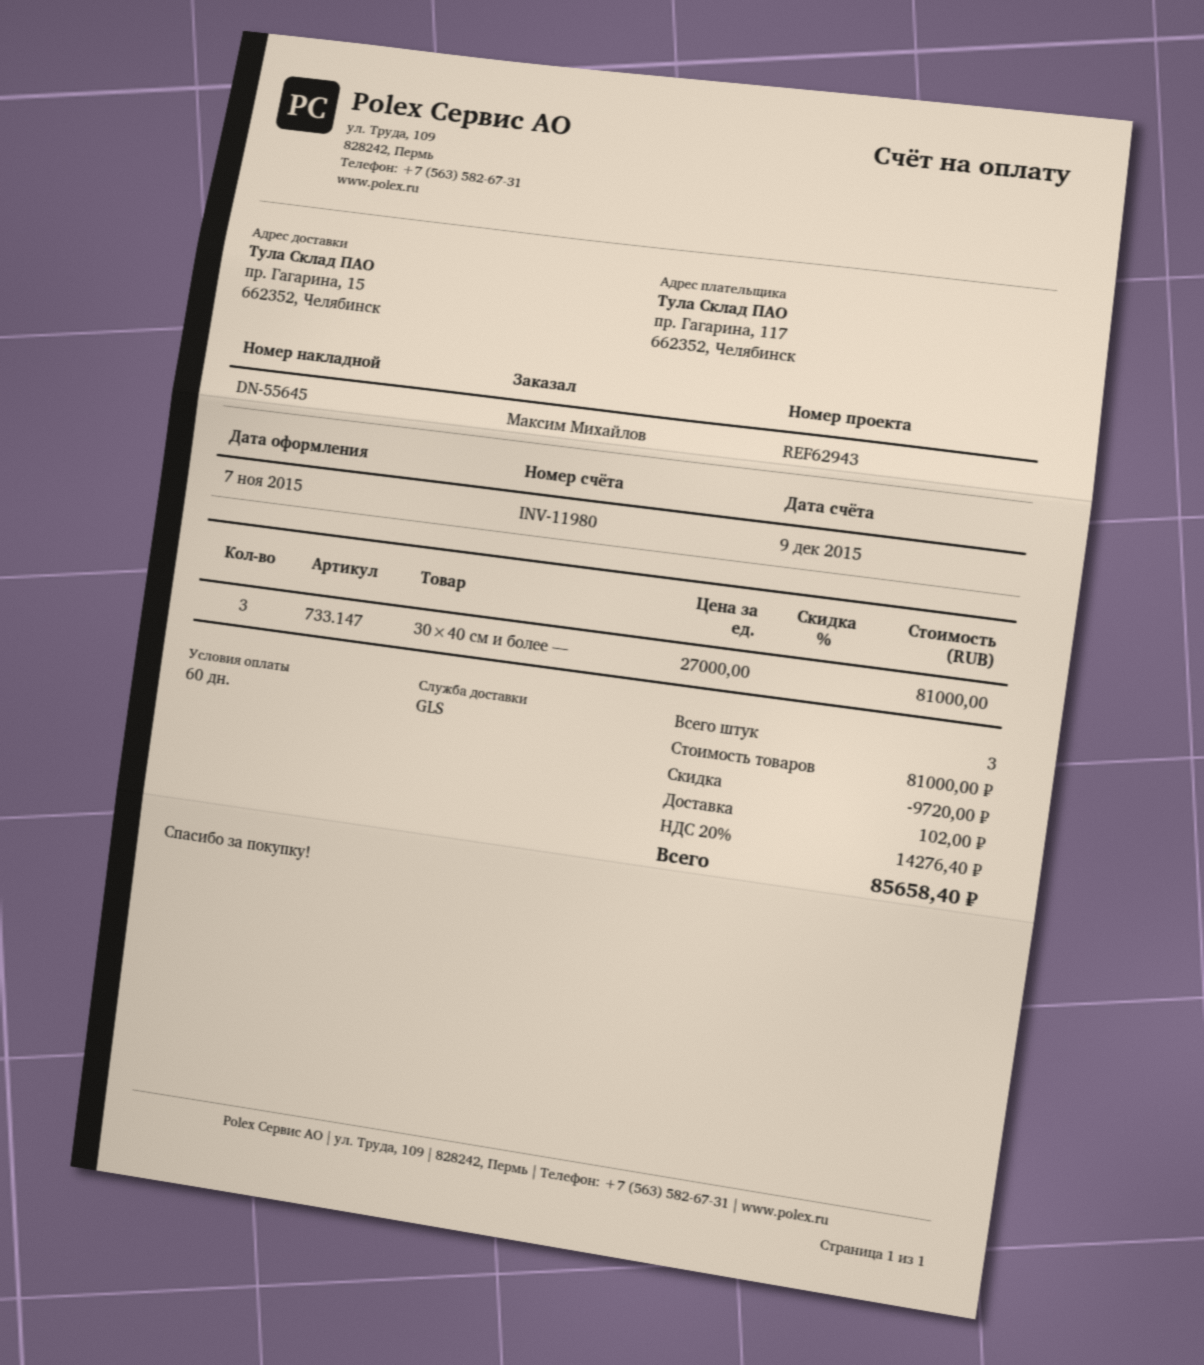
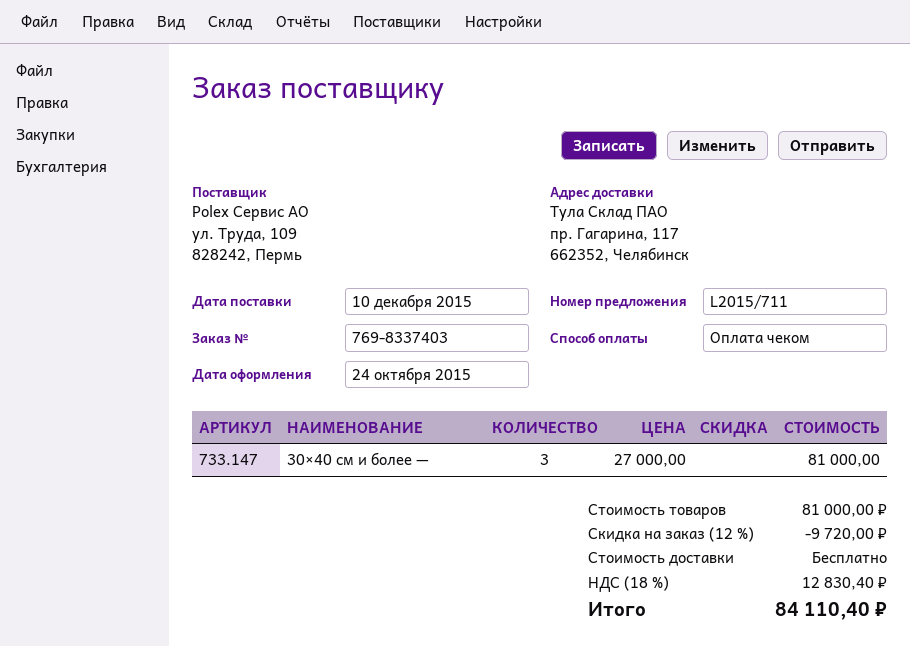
order date: 2015-11-07 -> 2015-10-24
ship to: пр. Гагарина, 15, 662352, Челябинск -> пр. Гагарина, 117, 662352, Челябинск
shipping: 102.00 -> 0.00
tax: 20% = 14276.40 -> 18% = 12830.40
total: 85658.40 -> 84110.40

